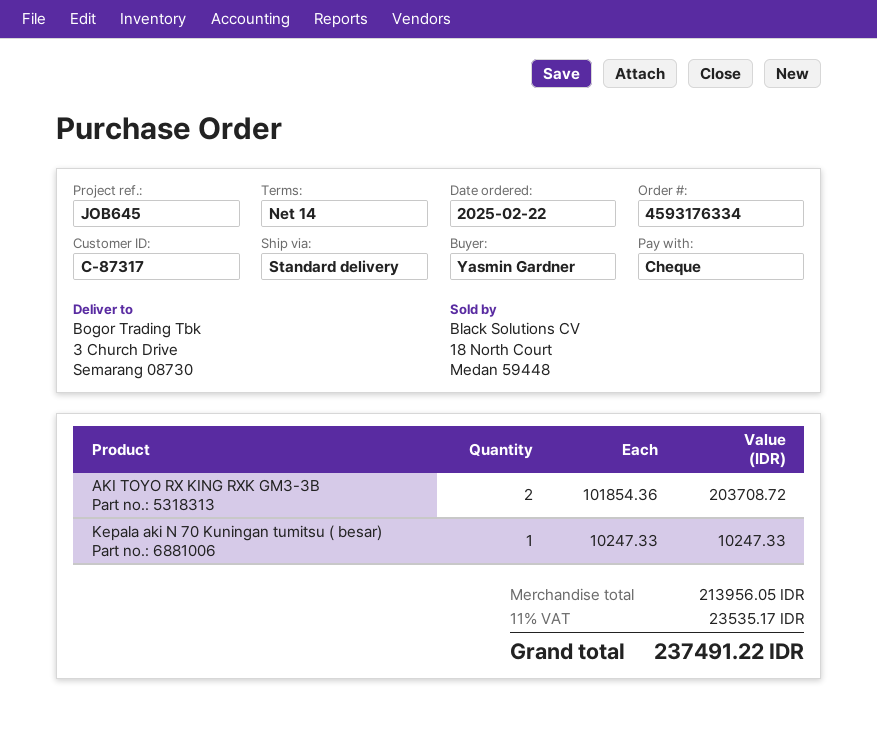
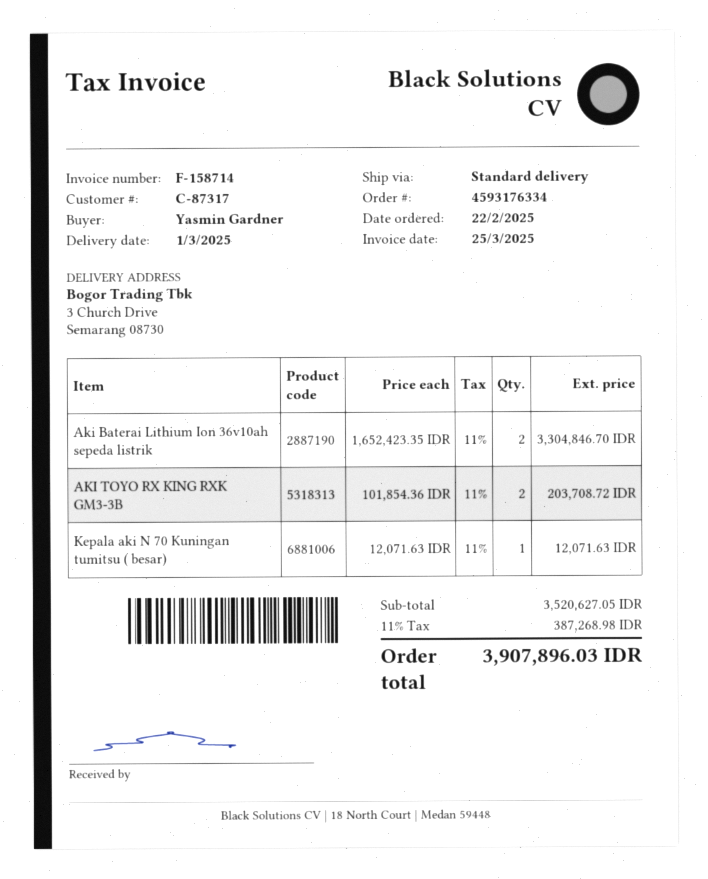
Kepala aki N 70 Kuningan tumitsu ( besar): 1 x 10247.33 = 10247.33 -> 1 x 12071.63 = 12071.63
Aki Baterai Lithium Ion 36v10ah sepeda listrik: none -> 2 x 1652423.35 = 3304846.70
subtotal: 213956.05 -> 3520627.05
tax: 11% = 23535.17 -> 11% = 387268.98
total: 237491.22 -> 3907896.03

